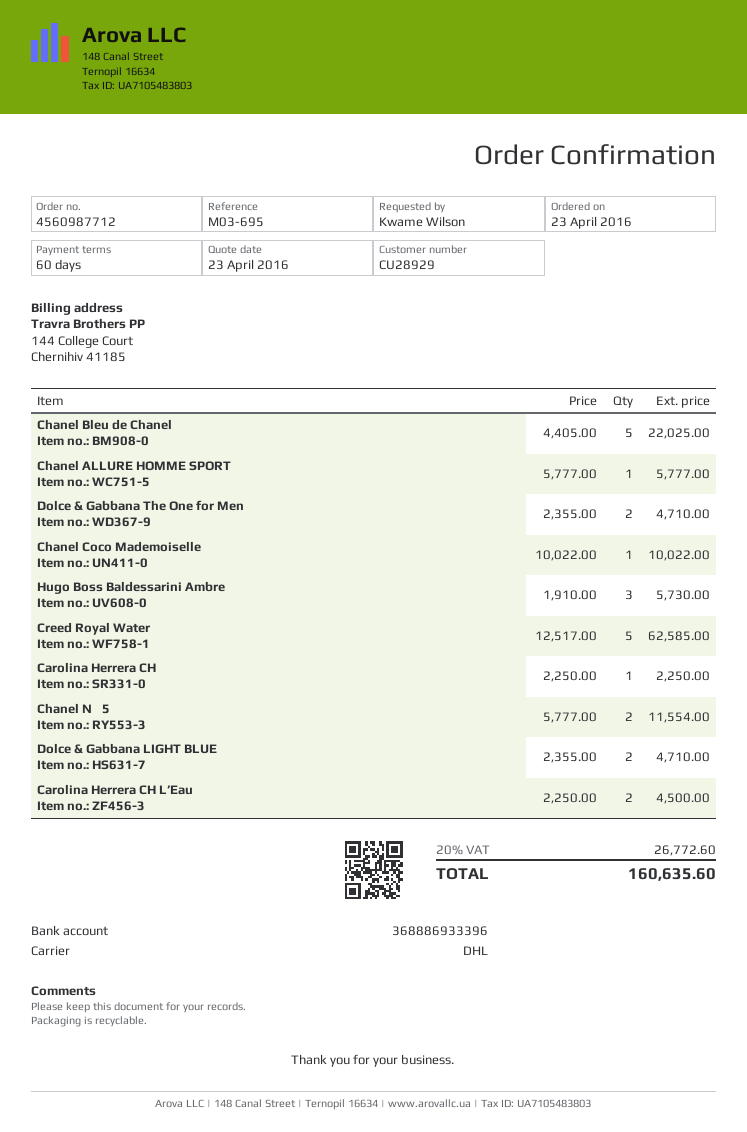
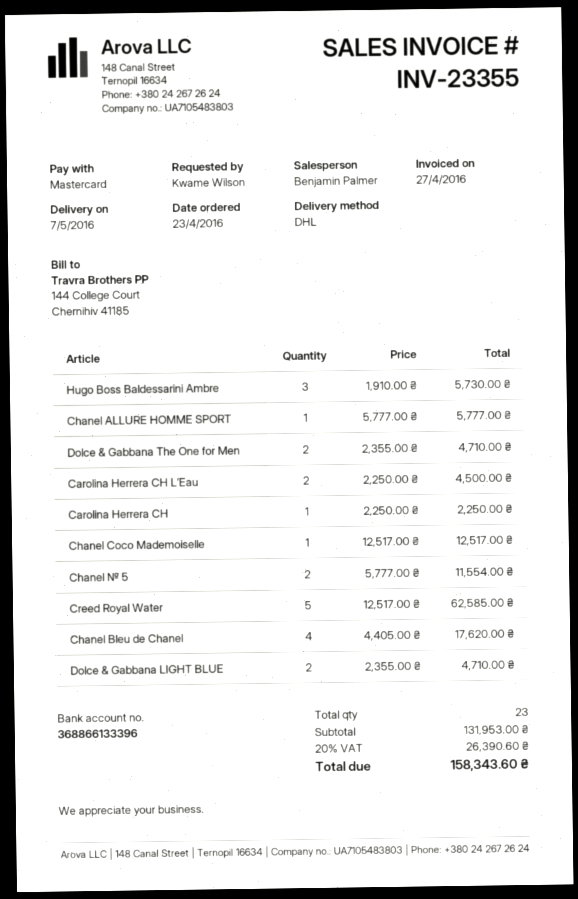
bank account: 368886933396 -> 368866133396
Chanel Bleu de Chanel: 5 x 4405.00 = 22025.00 -> 4 x 4405.00 = 17620.00
Chanel Coco Mademoiselle: 1 x 10022.00 = 10022.00 -> 1 x 12517.00 = 12517.00
tax: 20% = 26772.60 -> 20% = 26390.60
total: 160635.60 -> 158343.60

